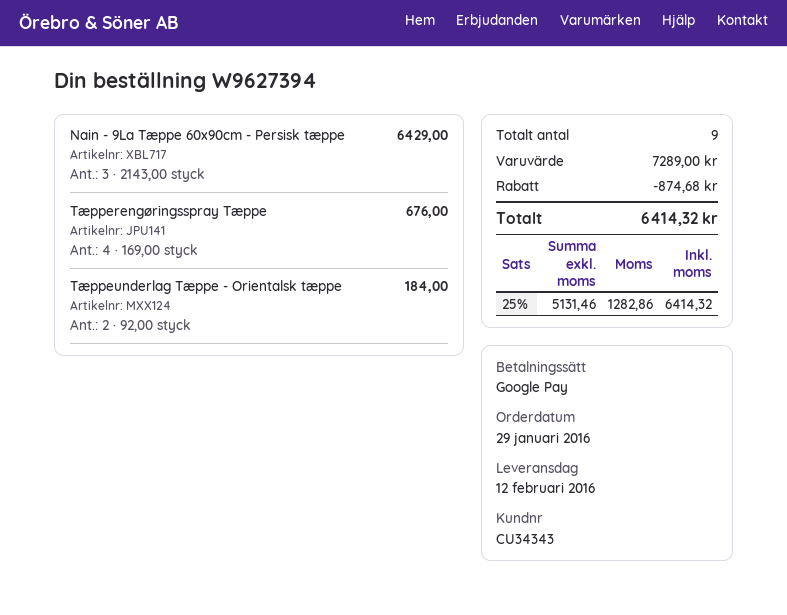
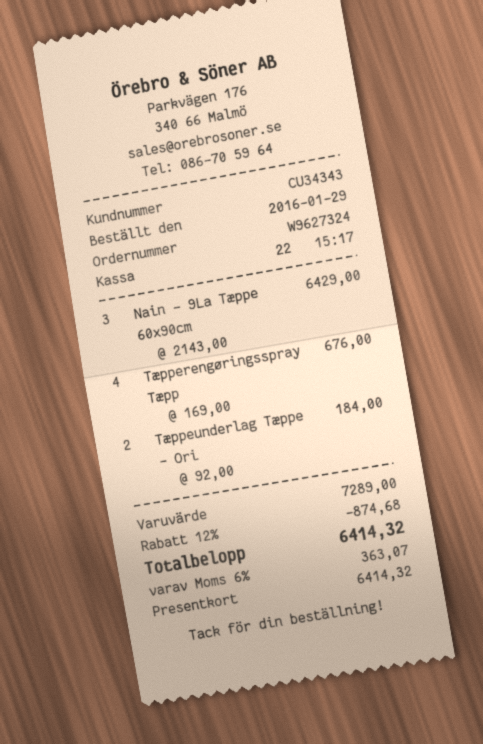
order number: W9627394 -> W9627324
payment method: Google Pay -> gift card
tax: 25% = 1282.86 -> 6% = 363.07

